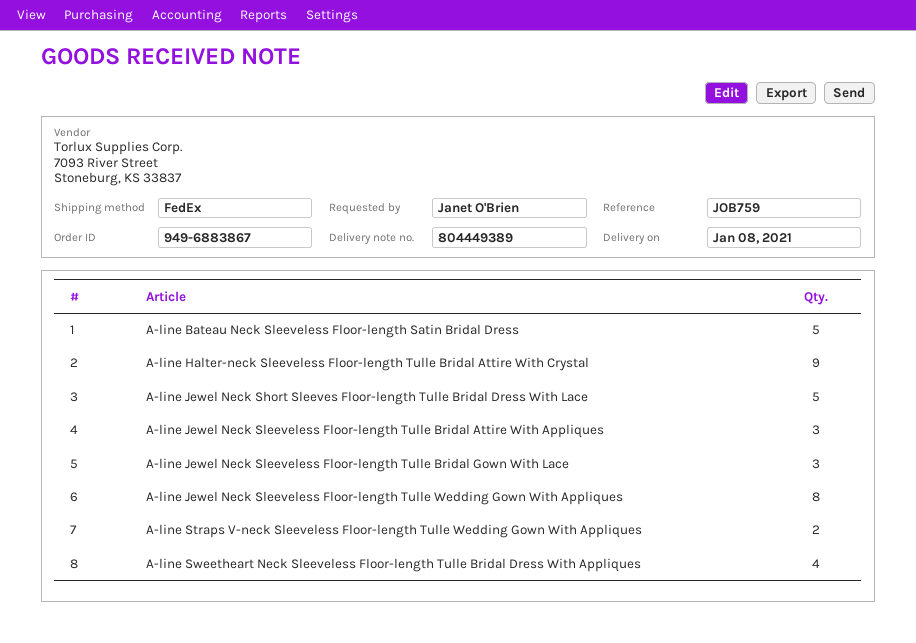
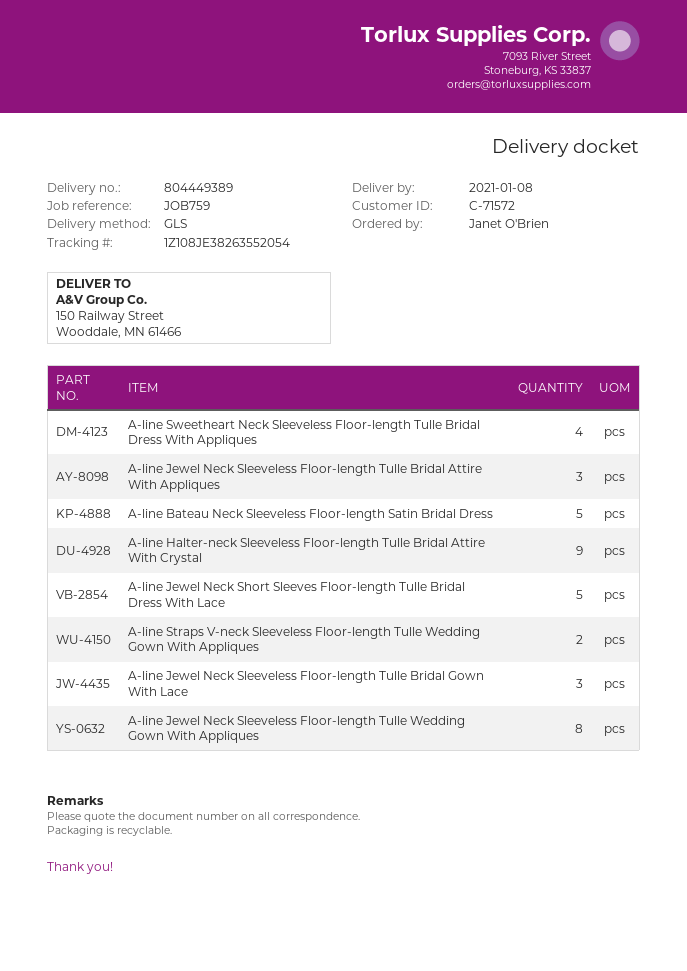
shipping method: FedEx -> GLS

